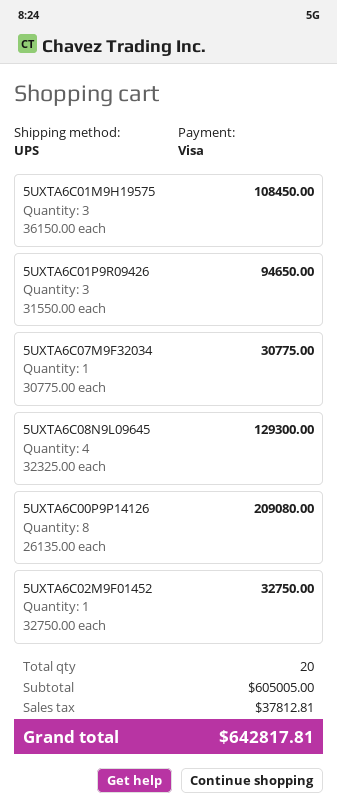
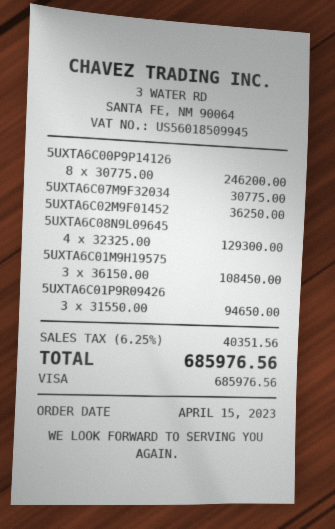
5UXTA6C00P9P14126: 8 x 26135.00 = 209080.00 -> 8 x 30775.00 = 246200.00
5UXTA6C02M9F01452: 1 x 32750.00 = 32750.00 -> 1 x 36250.00 = 36250.00
tax: 37812.81 -> 40351.56
total: 642817.81 -> 685976.56

